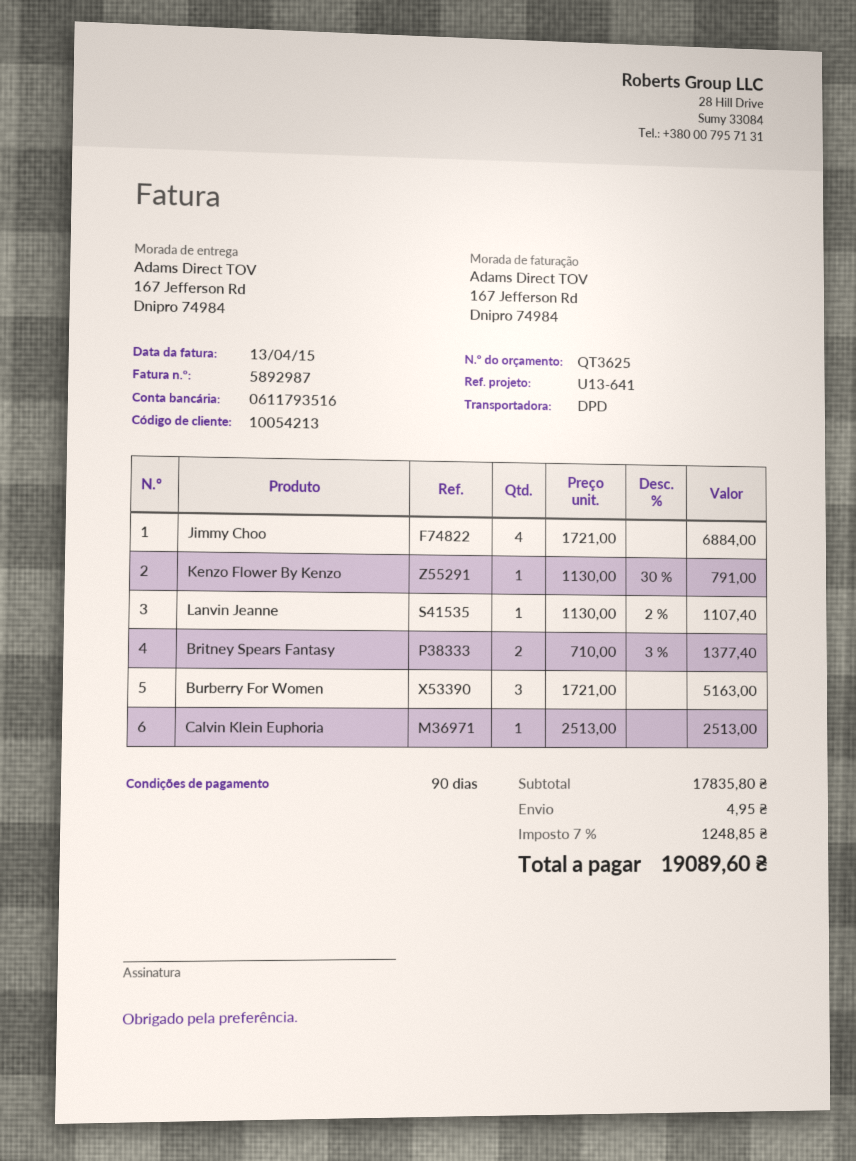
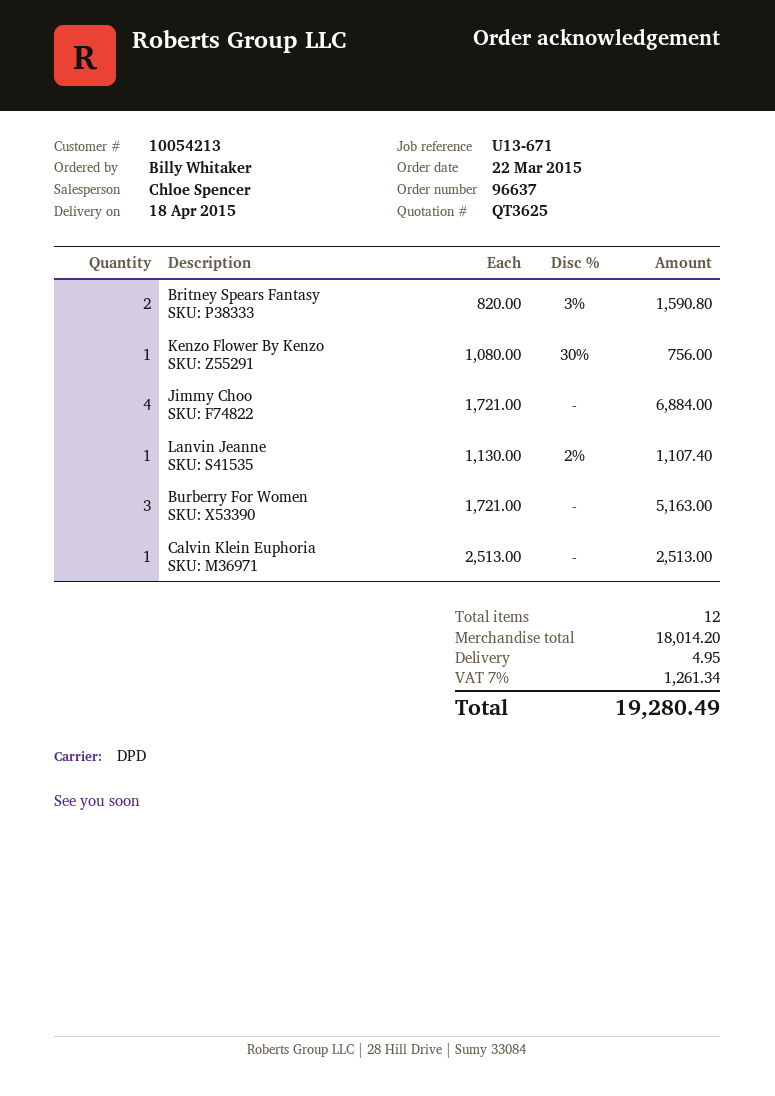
reference: U13-641 -> U13-671
Kenzo Flower By Kenzo: 1 x 1130.00 - 30% = 791.00 -> 1 x 1080.00 - 30% = 756.00
Britney Spears Fantasy: 2 x 710.00 - 3% = 1377.40 -> 2 x 820.00 - 3% = 1590.80
subtotal: 17835.80 -> 18014.20
tax: 7% = 1248.85 -> 7% = 1261.34
total: 19089.60 -> 19280.49

